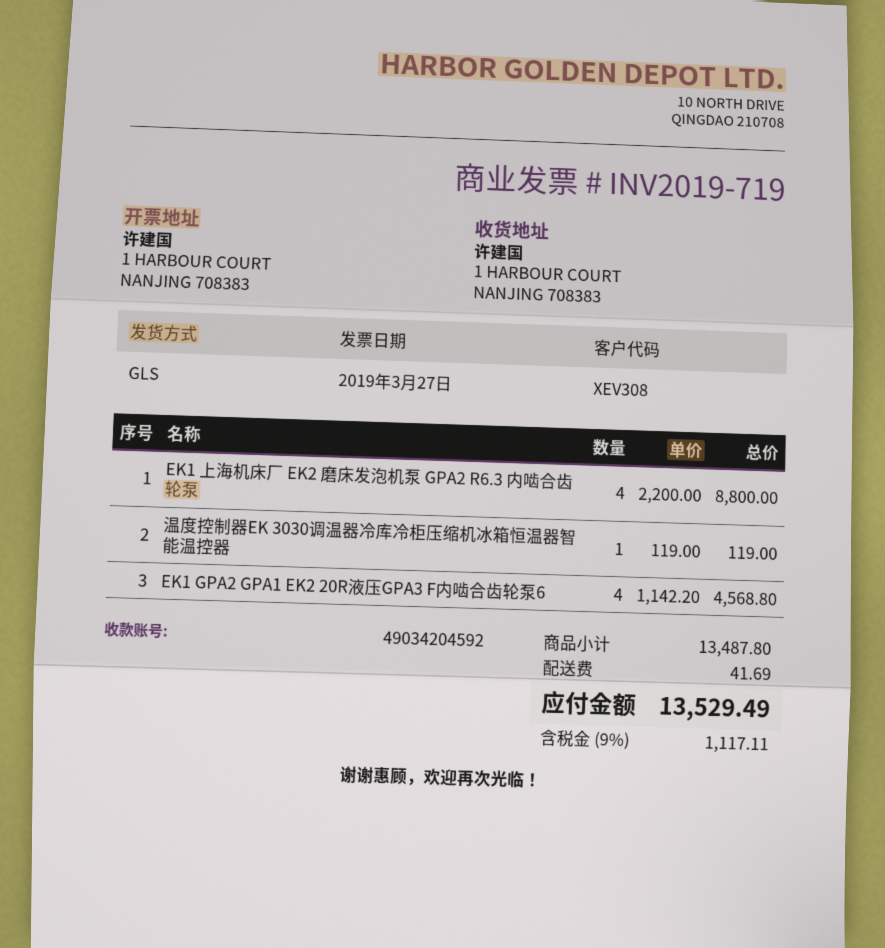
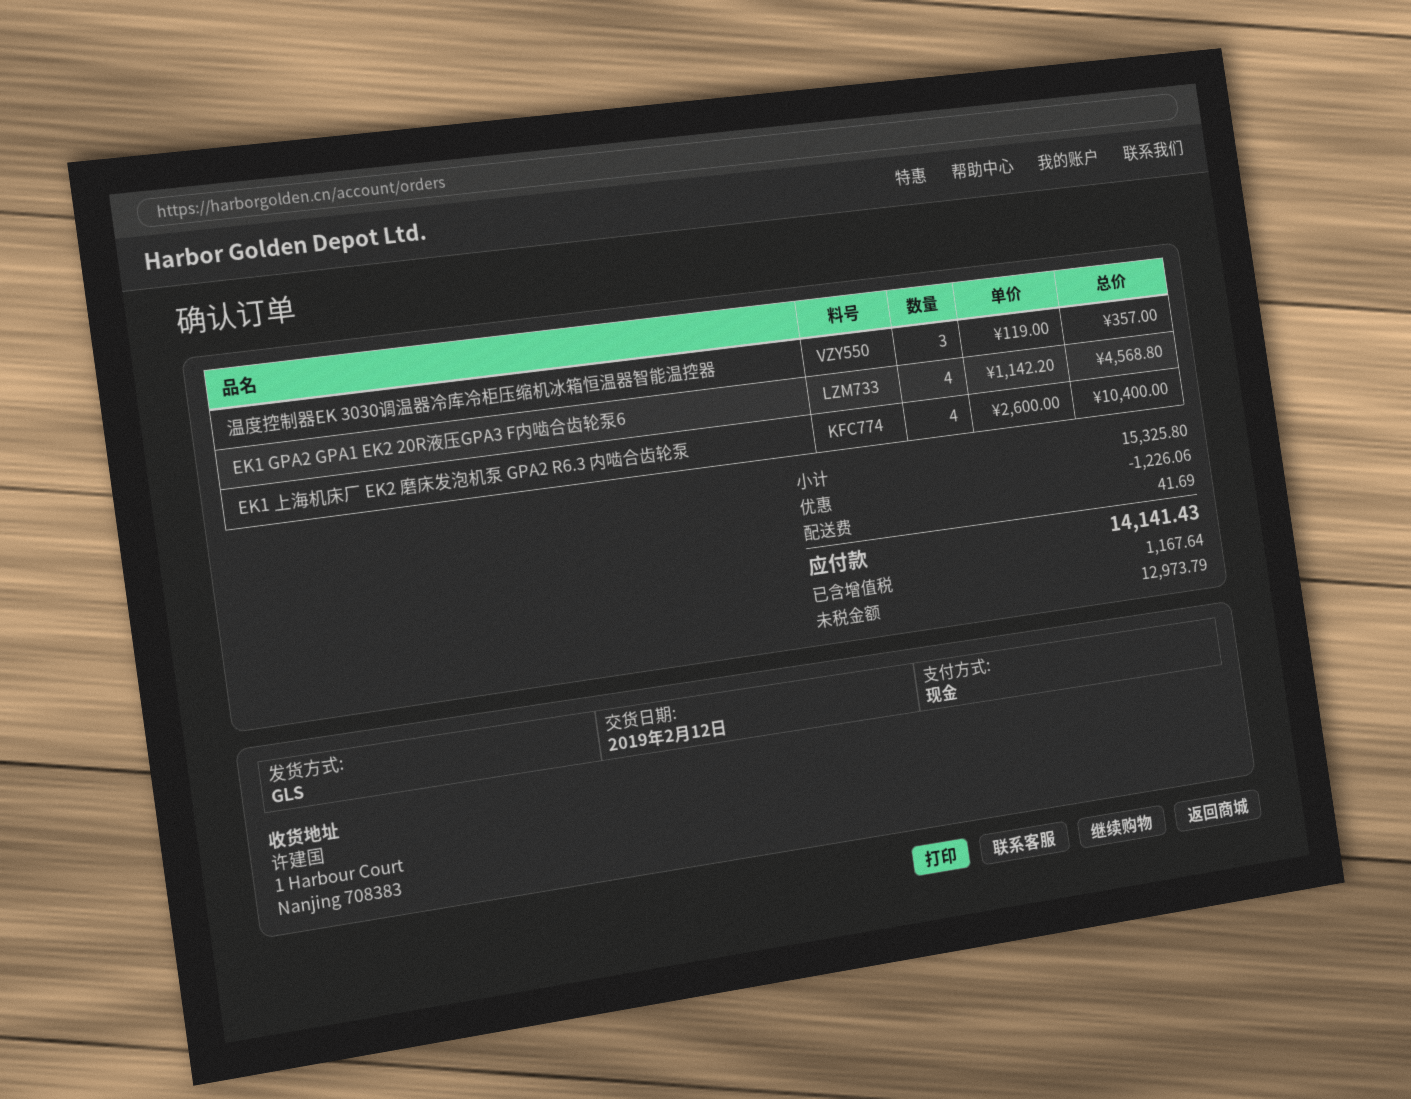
EK1 上海机床厂 EK2 磨床发泡机泵 GPA2 R6.3 内啮合齿轮泵: 4 x 2200.00 = 8800.00 -> 4 x 2600.00 = 10400.00
温度控制器EK 3030调温器冷库冷柜压缩机冰箱恒温器智能温控器: 1 x 119.00 = 119.00 -> 3 x 119.00 = 357.00
subtotal: 13487.80 -> 15325.80
discount: none -> 1226.06
tax: 1117.11 -> 1167.64
total: 13529.49 -> 14141.43

